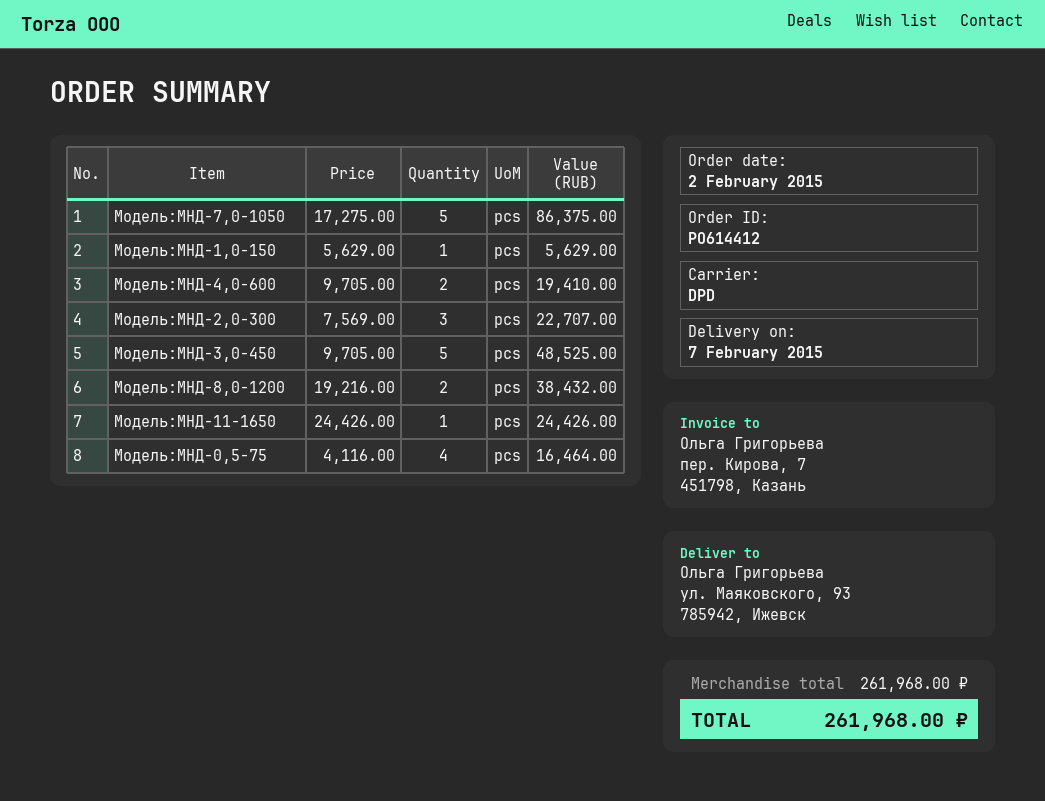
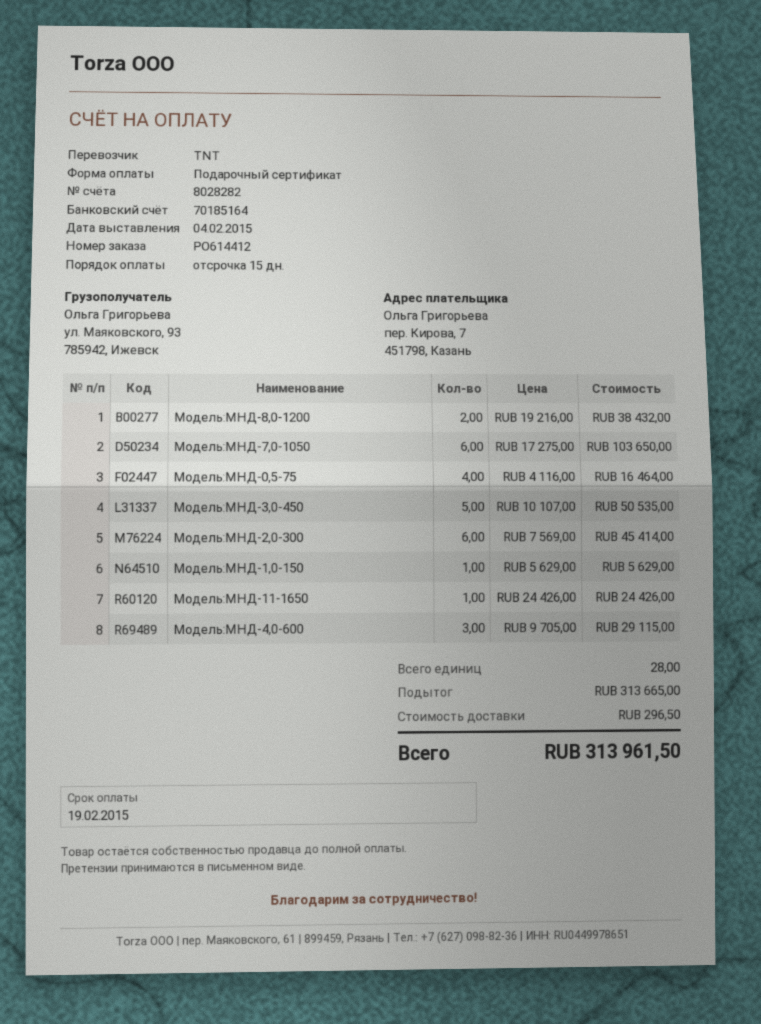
shipping method: DPD -> TNT
Модель:МНД-7,0-1050: 5 x 17275.00 = 86375.00 -> 6 x 17275.00 = 103650.00
Модель:МНД-4,0-600: 2 x 9705.00 = 19410.00 -> 3 x 9705.00 = 29115.00
Модель:МНД-2,0-300: 3 x 7569.00 = 22707.00 -> 6 x 7569.00 = 45414.00
Модель:МНД-3,0-450: 5 x 9705.00 = 48525.00 -> 5 x 10107.00 = 50535.00
subtotal: 261968.00 -> 313665.00
shipping: none -> 296.50
total: 261968.00 -> 313961.50

